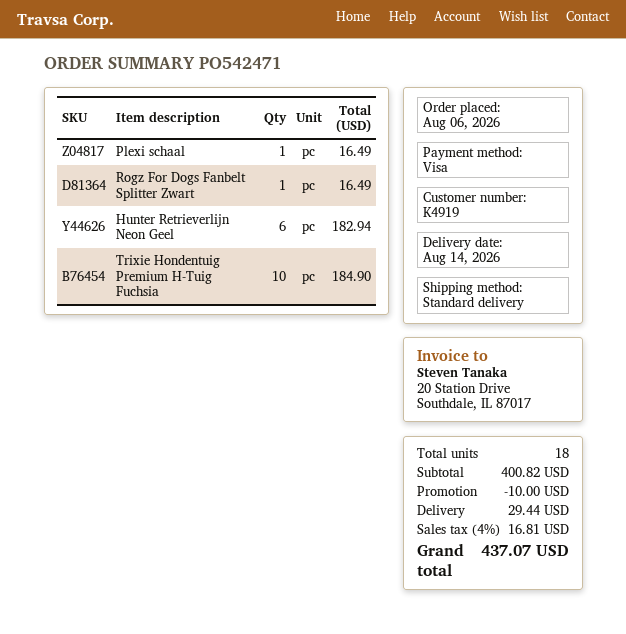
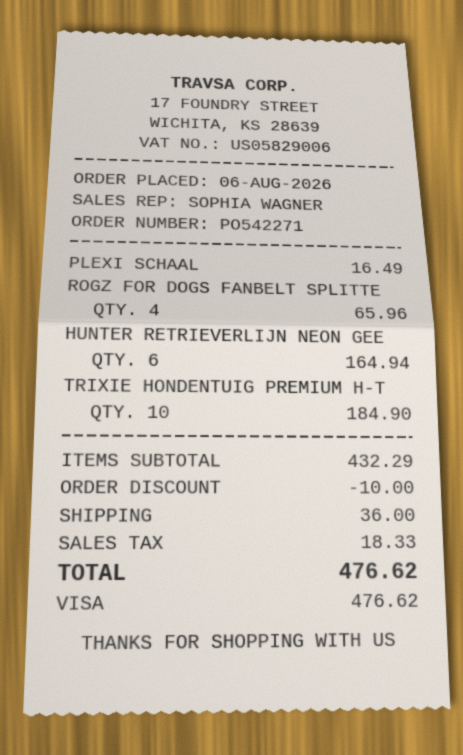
order number: PO542471 -> PO542271
Rogz For Dogs Fanbelt Splitter Zwart: 1 for 16.49 -> 4 for 65.96
Hunter Retrieverlijn Neon Geel: 6 for 182.94 -> 6 for 164.94
subtotal: 400.82 -> 432.29
shipping: 29.44 -> 36.00
tax: 16.81 -> 18.33
total: 437.07 -> 476.62

